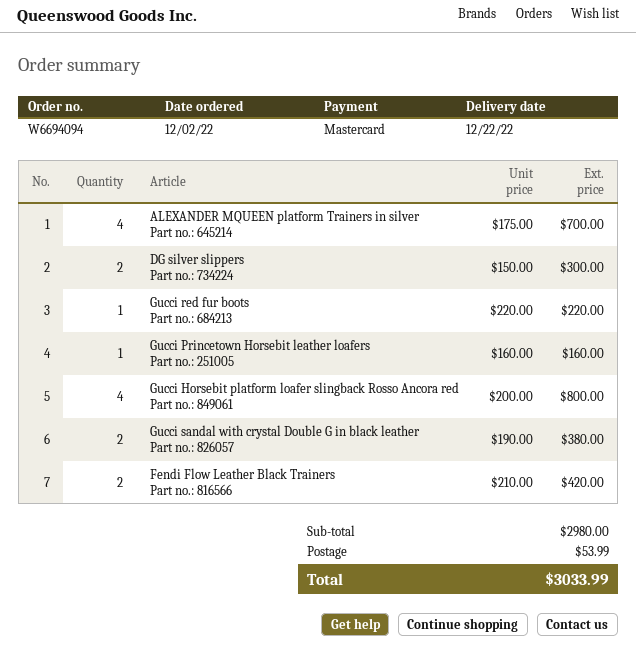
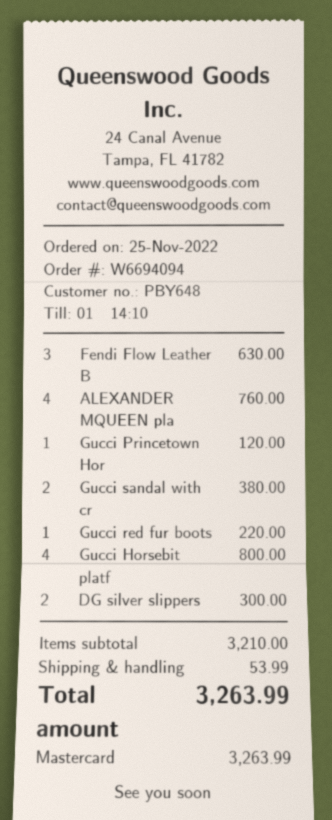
order date: 2022-12-02 -> 2022-11-25
ALEXANDER MQUEEN platform Trainers in silver: 4 for 700.00 -> 4 for 760.00
Gucci Princetown Horsebit leather loafers: 1 for 160.00 -> 1 for 120.00
Fendi Flow Leather Black Trainers: 2 for 420.00 -> 3 for 630.00
subtotal: 2980.00 -> 3210.00
total: 3033.99 -> 3263.99

